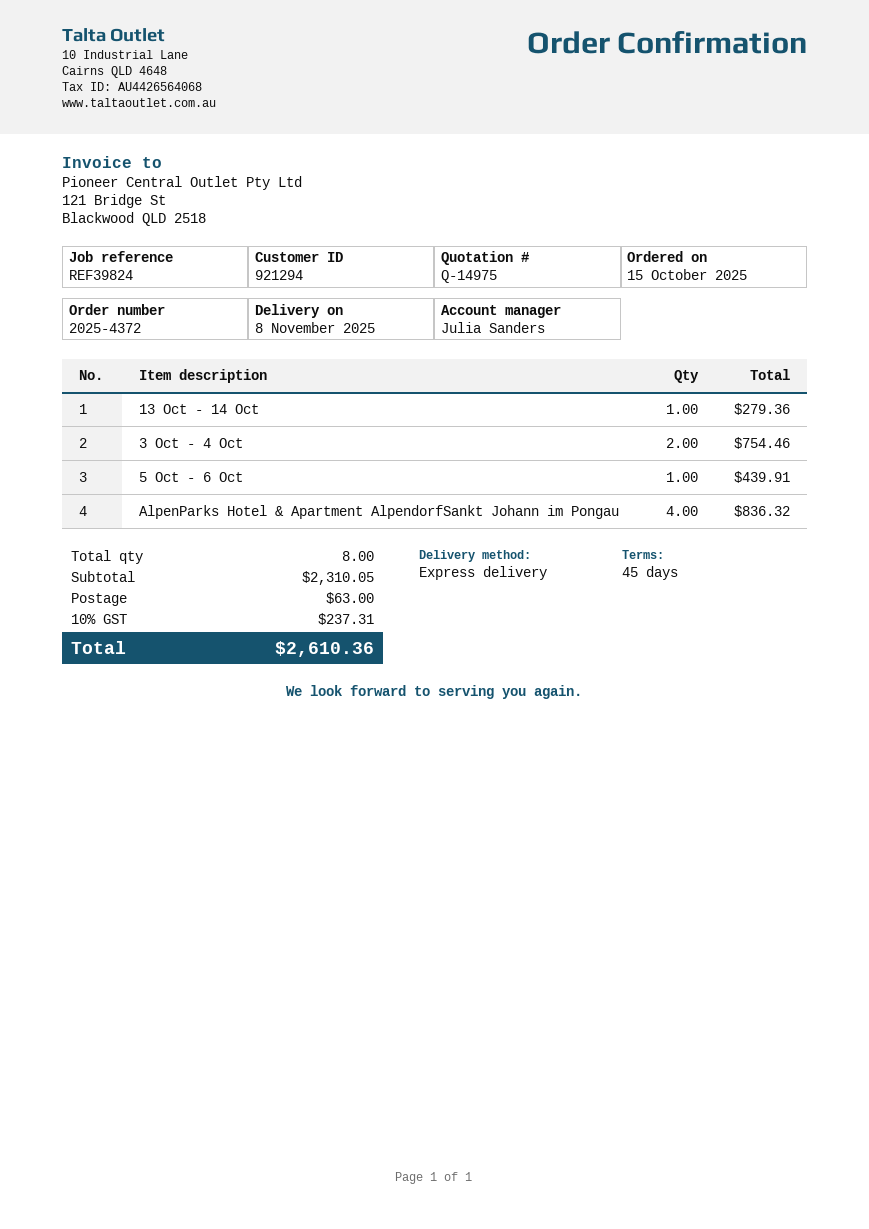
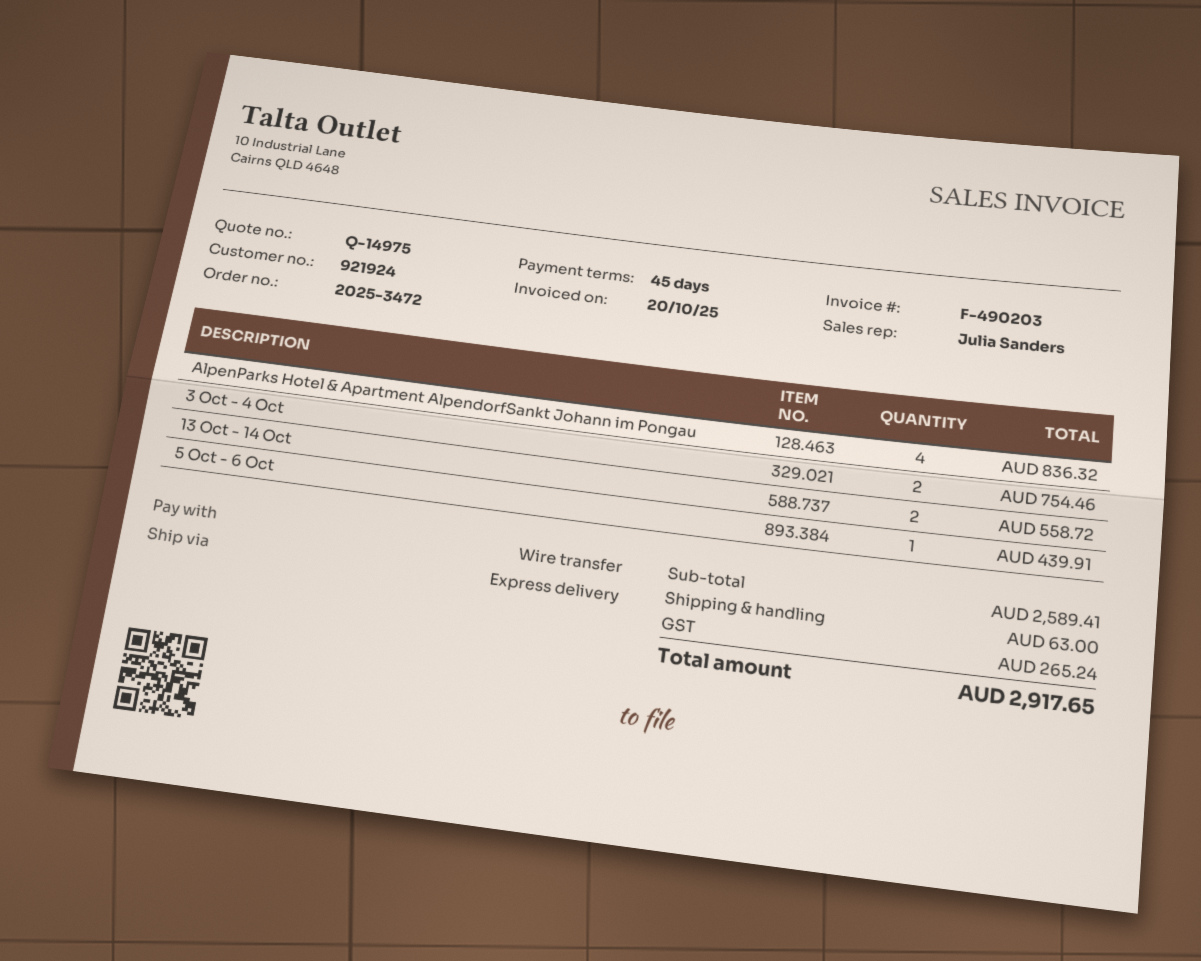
order number: 2025-4372 -> 2025-3472
customer number: 921294 -> 921924
13 Oct - 14 Oct: 1 for 279.36 -> 2 for 558.72
subtotal: 2310.05 -> 2589.41
tax: 237.31 -> 265.24
total: 2610.36 -> 2917.65

